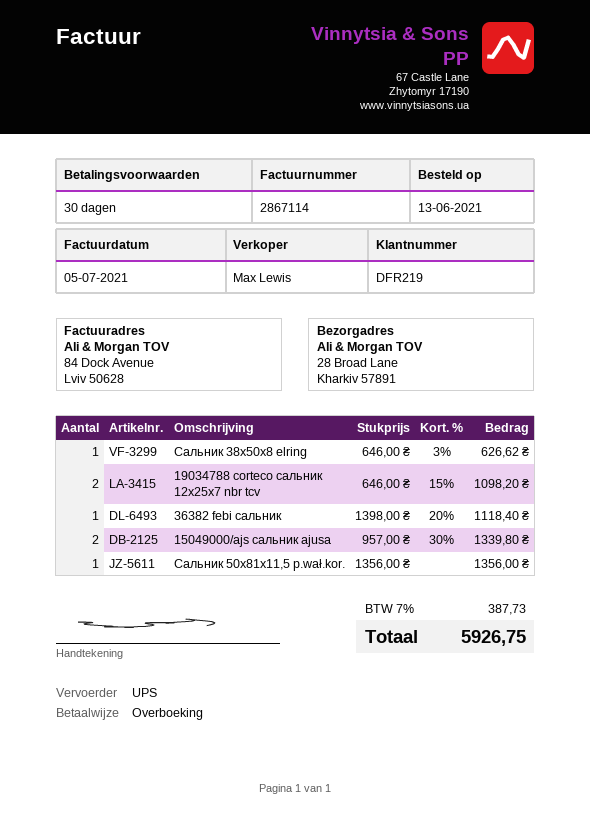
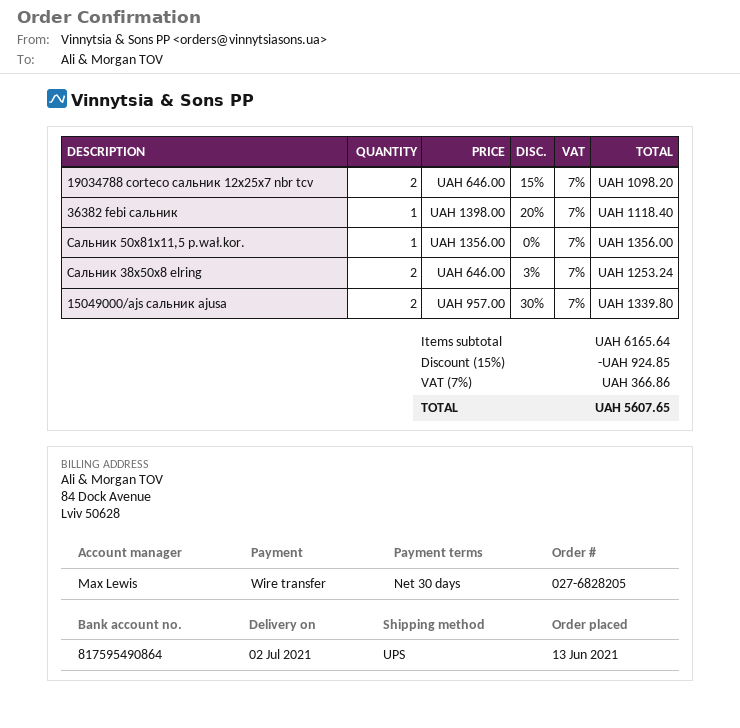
Сальник 38x50x8 elring: 1 x 646.00 - 3% = 626.62 -> 2 x 646.00 - 3% = 1253.24
discount: none -> 15% = 924.85
tax: 7% = 387.73 -> 7% = 366.86
total: 5926.75 -> 5607.65

